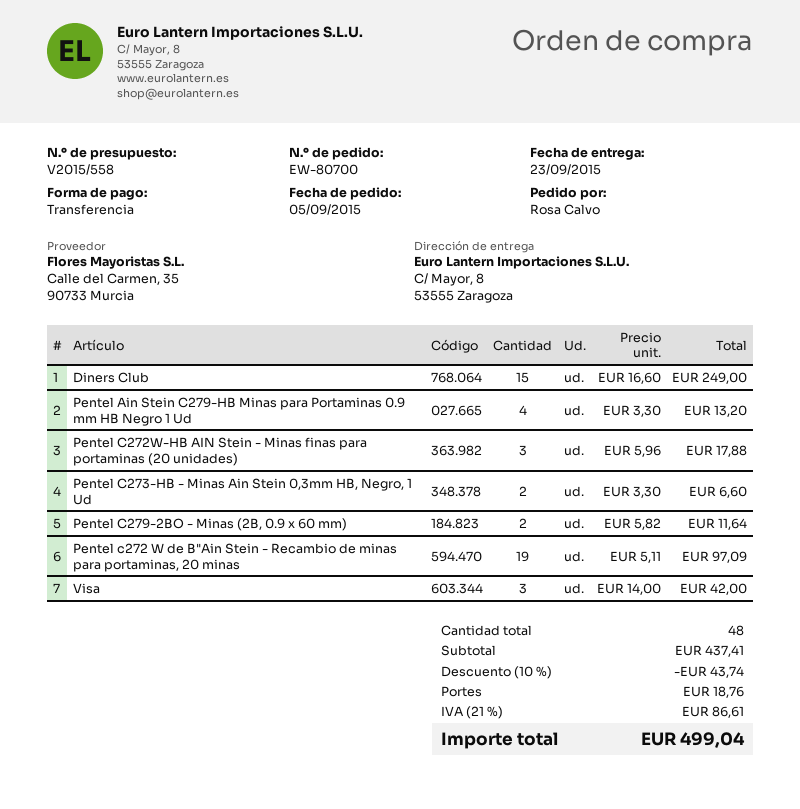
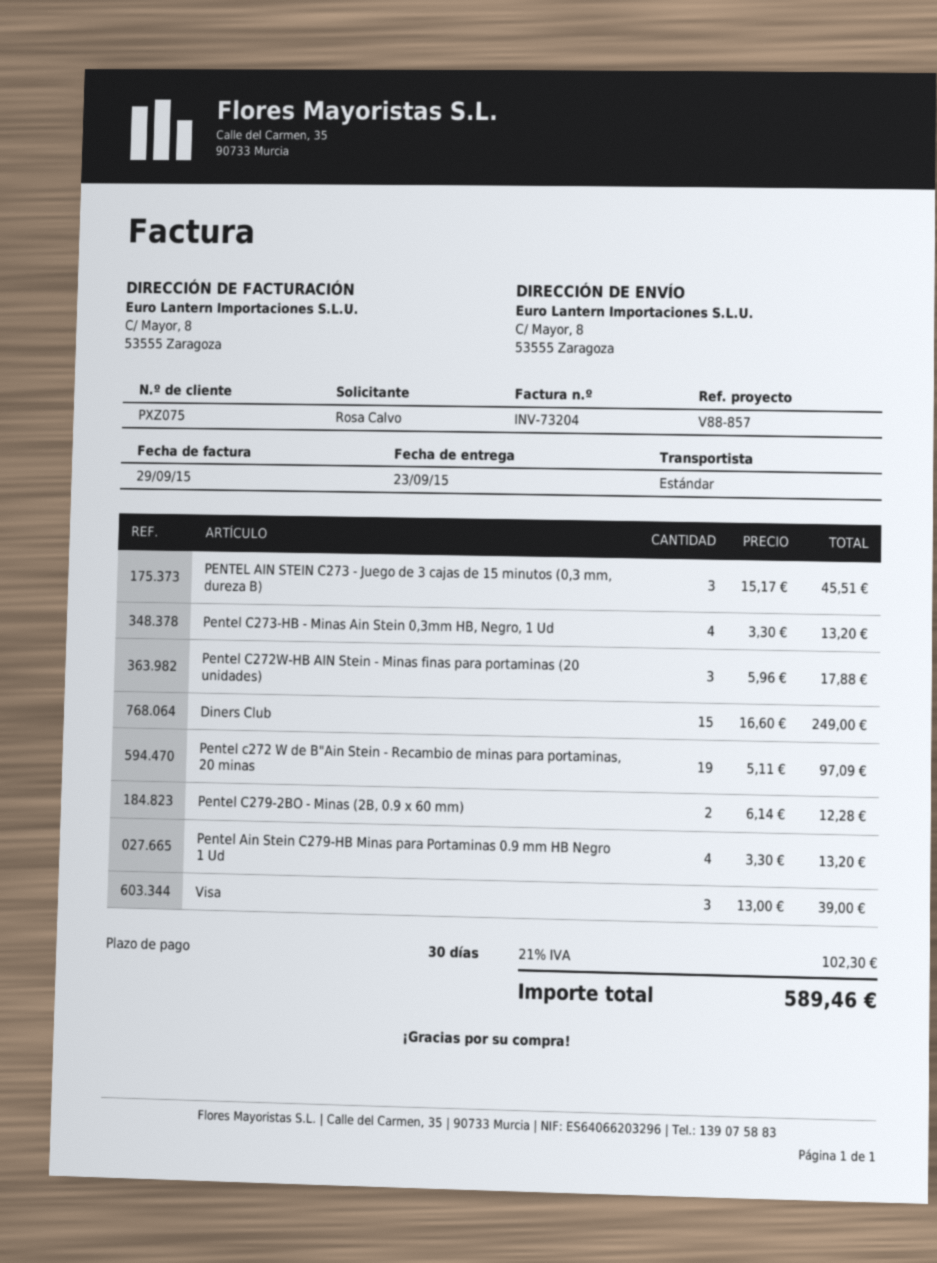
Pentel C273-HB - Minas Ain Stein 0,3mm HB, Negro, 1 Ud: 2 x 3.30 = 6.60 -> 4 x 3.30 = 13.20
Pentel C279-2BO - Minas (2B, 0.9 x 60 mm): 2 x 5.82 = 11.64 -> 2 x 6.14 = 12.28
Visa: 3 x 14.00 = 42.00 -> 3 x 13.00 = 39.00
PENTEL AIN STEIN C273 - Juego de 3 cajas de 15 minutos (0,3 mm, dureza B): none -> 3 x 15.17 = 45.51
discount: 10% = 43.74 -> none
shipping: 18.76 -> none
tax: 21% = 86.61 -> 21% = 102.30
total: 499.04 -> 589.46

